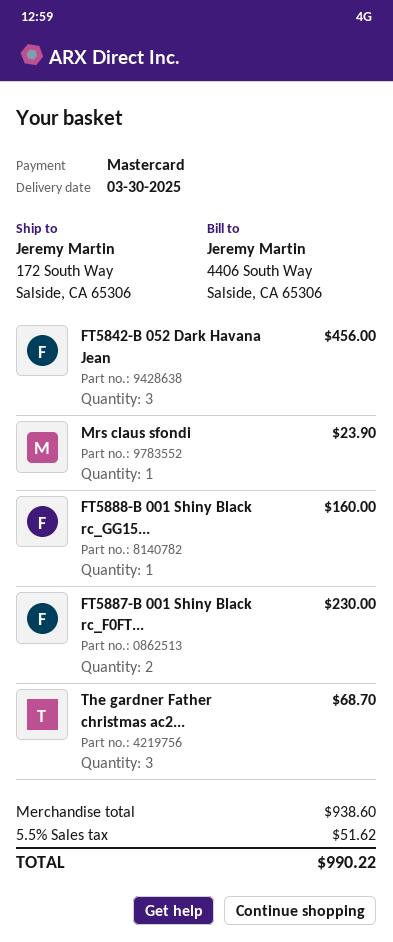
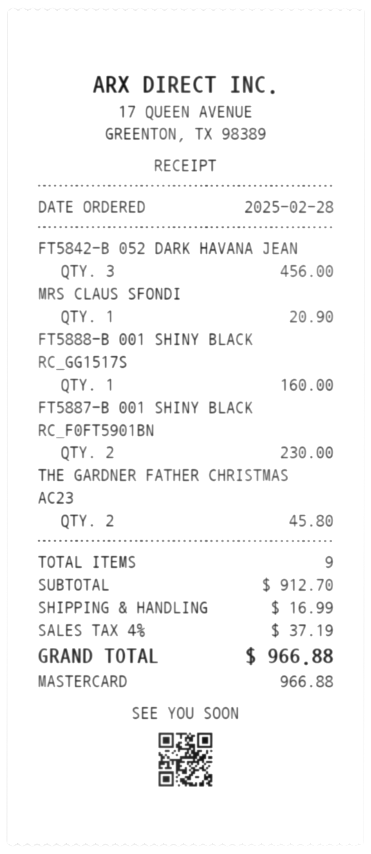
Mrs claus sfondi: 1 for 23.90 -> 1 for 20.90
The gardner Father christmas ac2...: 3 for 68.70 -> 2 for 45.80
subtotal: 938.60 -> 912.70
shipping: none -> 16.99
tax: 5.5% = 51.62 -> 4% = 37.19
total: 990.22 -> 966.88

